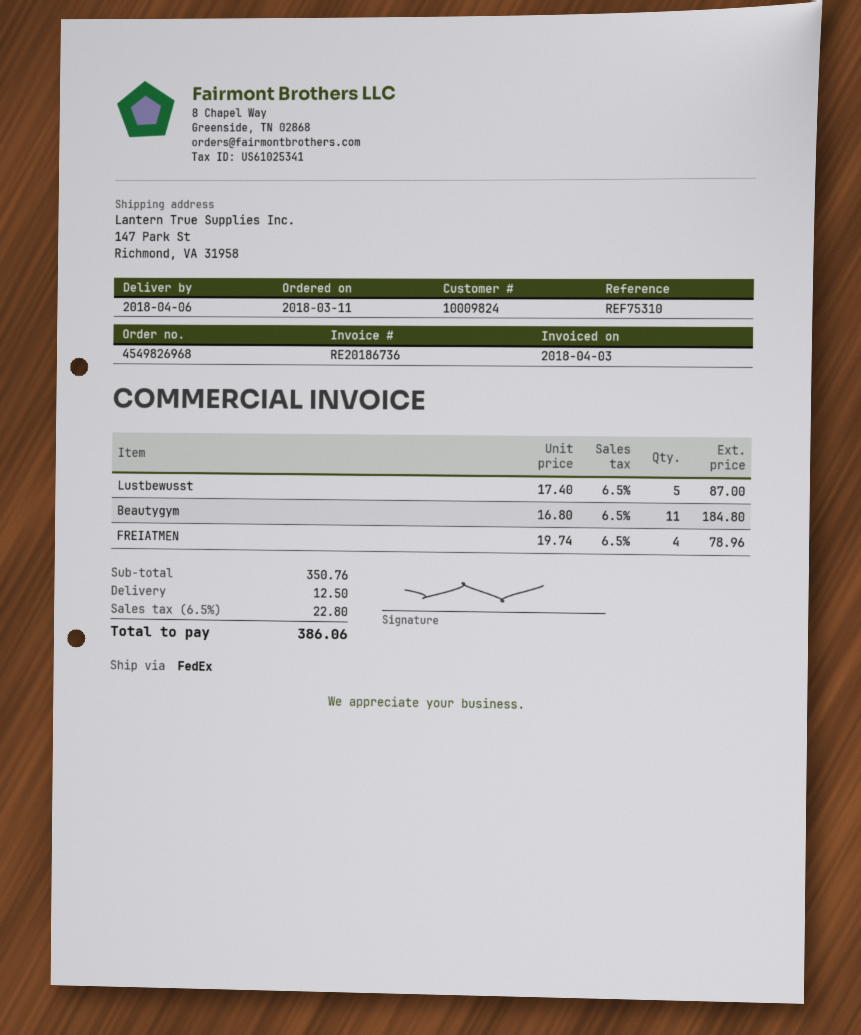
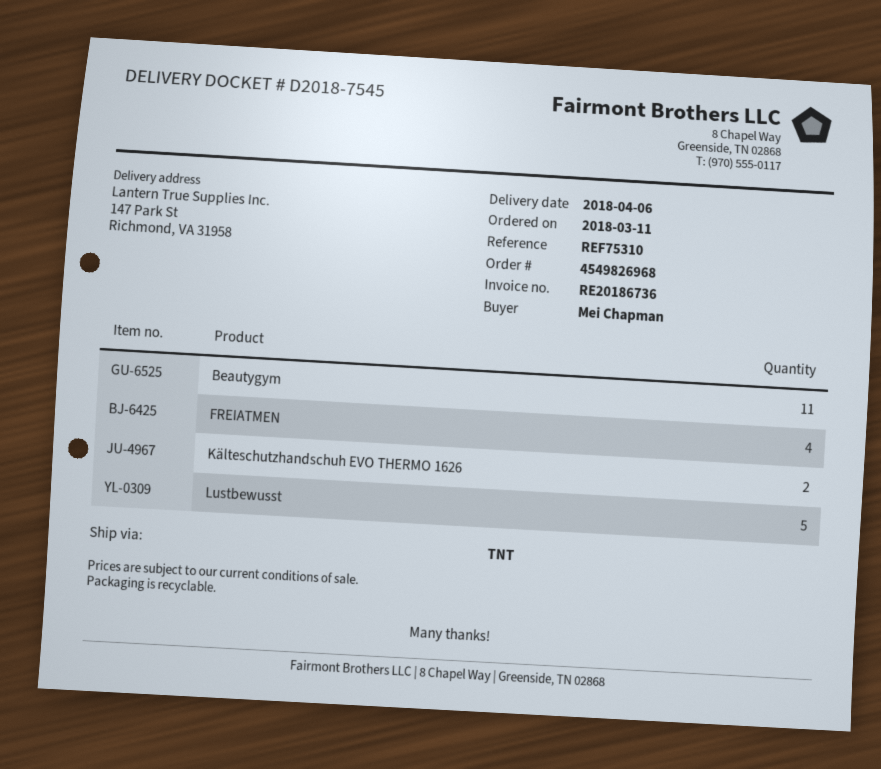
shipping method: FedEx -> TNT
Kälteschutzhandschuh EVO THERMO 1626: none -> 2

